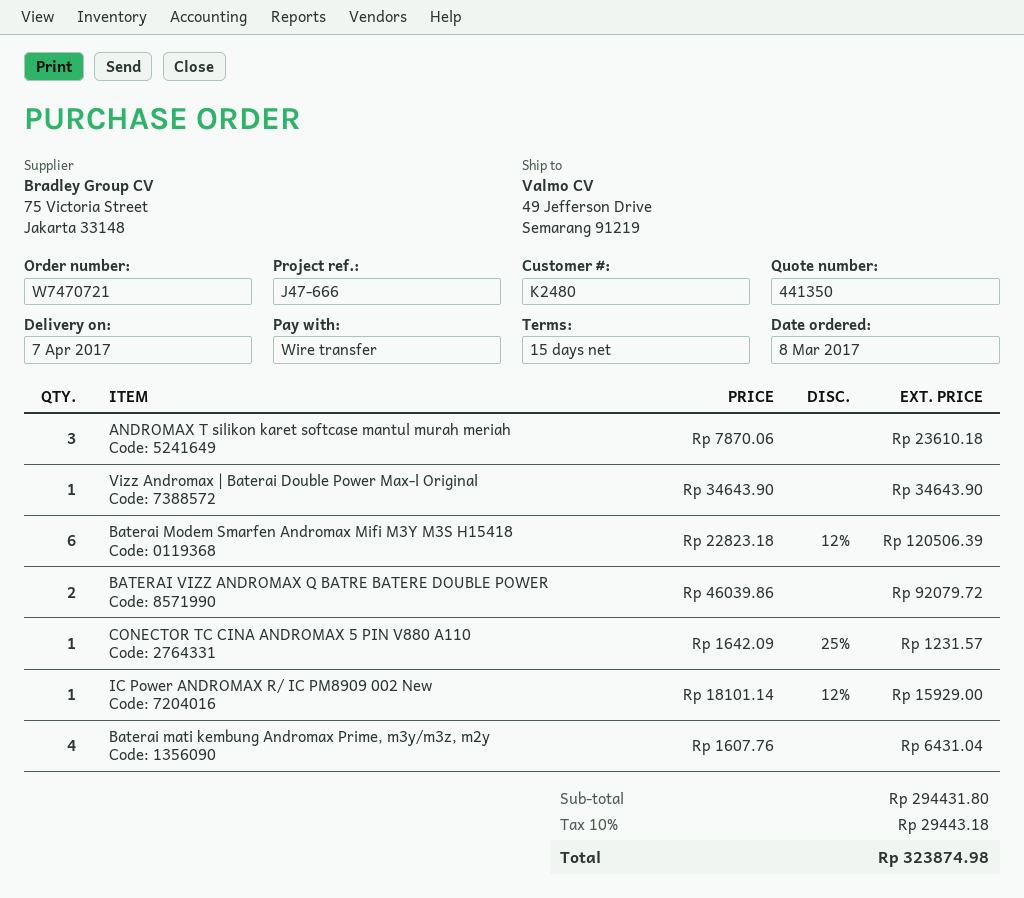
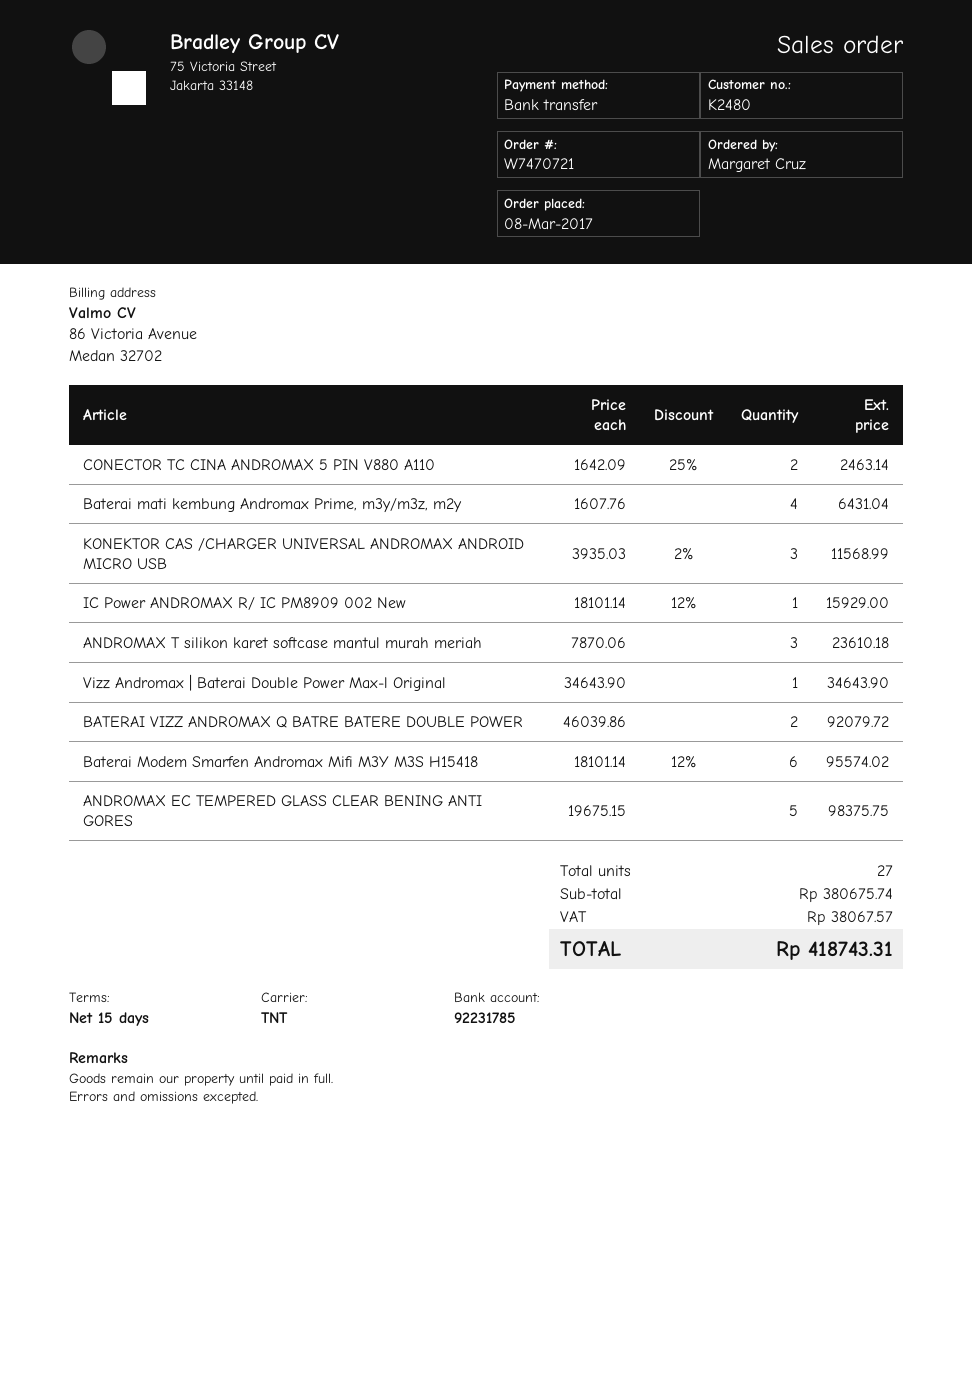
Baterai Modem Smarfen Andromax Mifi M3Y M3S H15418: 6 x 22823.18 - 12% = 120506.39 -> 6 x 18101.14 - 12% = 95574.02
CONECTOR TC CINA ANDROMAX 5 PIN V880 A110: 1 x 1642.09 - 25% = 1231.57 -> 2 x 1642.09 - 25% = 2463.14
KONEKTOR CAS /CHARGER UNIVERSAL ANDROMAX ANDROID MICRO USB: none -> 3 x 3935.03 - 2% = 11568.99
ANDROMAX EC TEMPERED GLASS CLEAR BENING ANTI GORES: none -> 5 x 19675.15 = 98375.75
subtotal: 294431.80 -> 380675.74
tax: 29443.18 -> 38067.57
total: 323874.98 -> 418743.31

